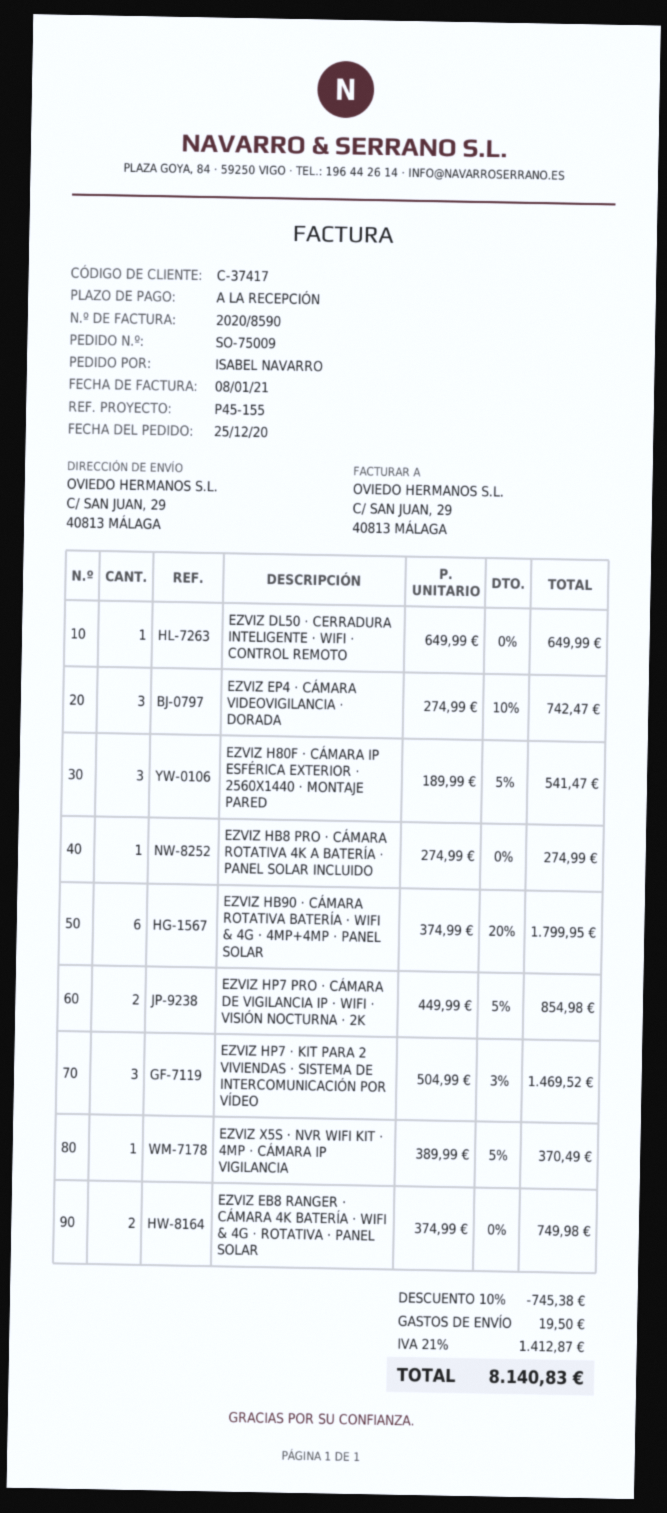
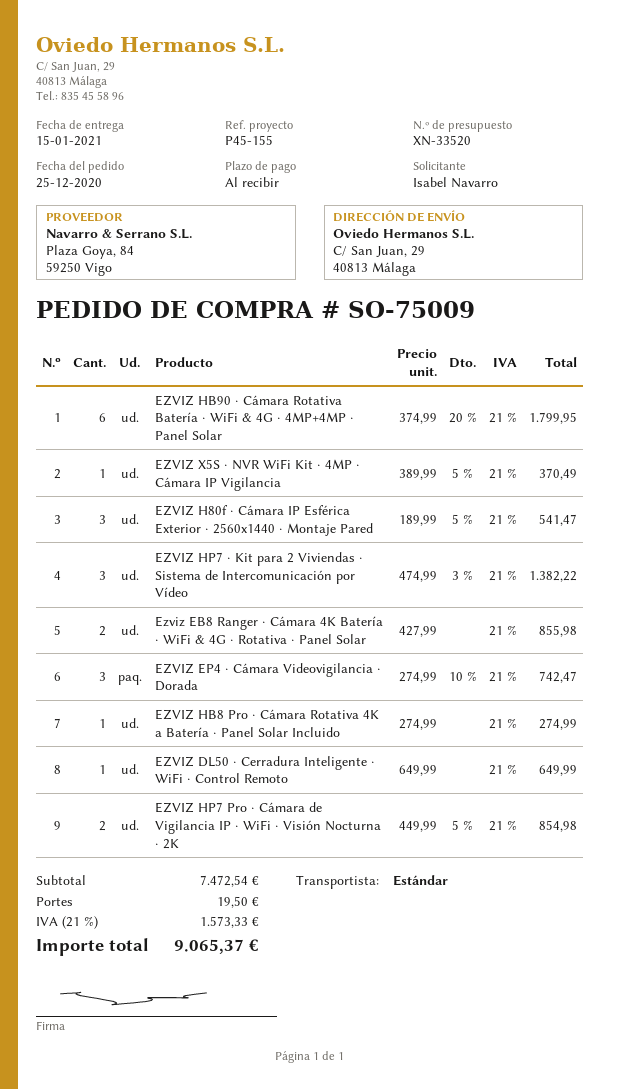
EZVIZ HP7 · KIT PARA 2 VIVIENDAS · SISTEMA DE INTERCOMUNICACIÓN POR VÍDEO: 3 x 504.99 - 3% = 1469.52 -> 3 x 474.99 - 3% = 1382.22
EZVIZ EB8 RANGER · CÁMARA 4K BATERÍA · WIFI & 4G · ROTATIVA · PANEL SOLAR: 2 x 374.99 = 749.98 -> 2 x 427.99 = 855.98
discount: 10% = 745.38 -> none
tax: 21% = 1412.87 -> 21% = 1573.33
total: 8140.83 -> 9065.37

